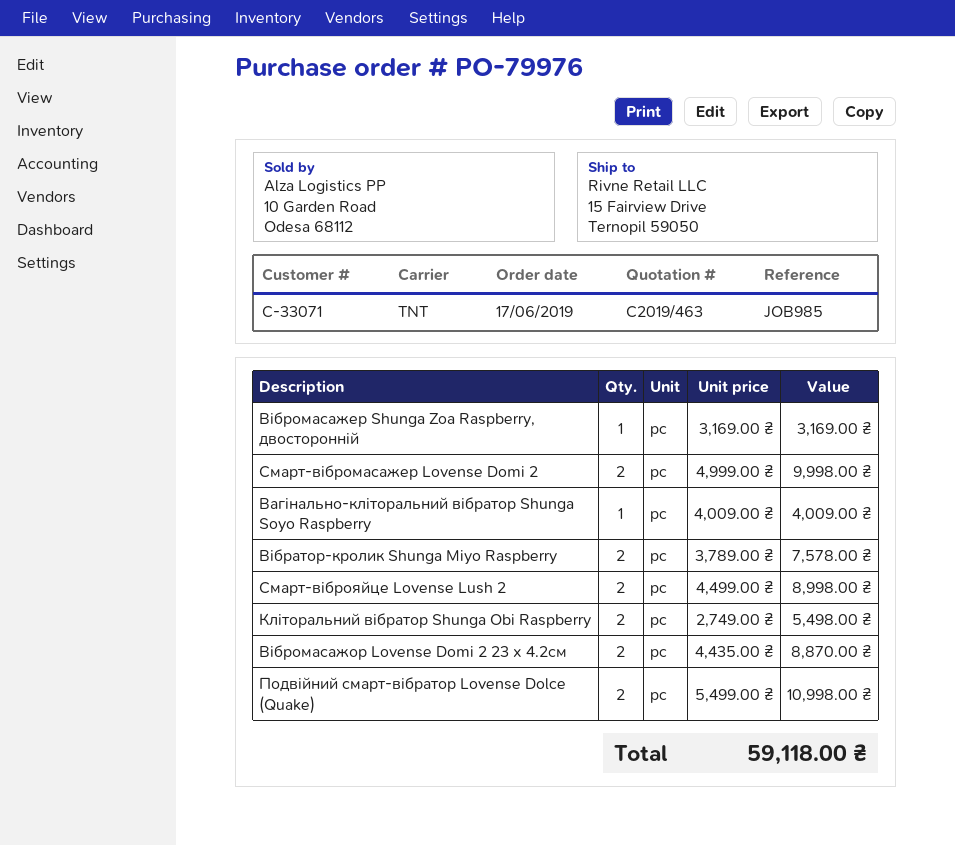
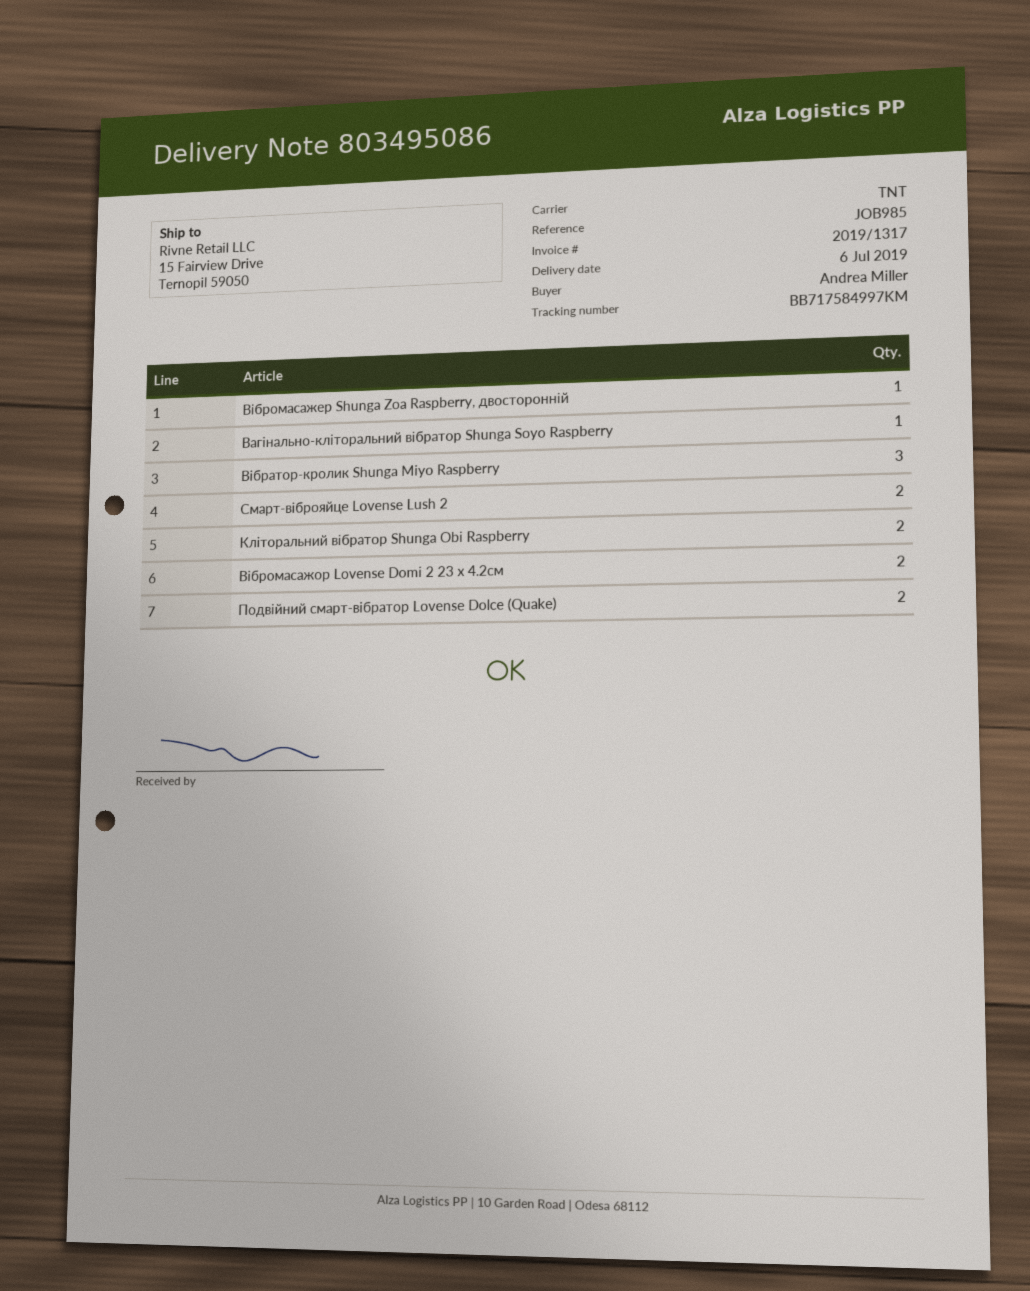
Смарт-вібромасажер Lovense Domi 2: 2 -> none
Вібратор-кролик Shunga Miyo Raspberry: 2 -> 3

